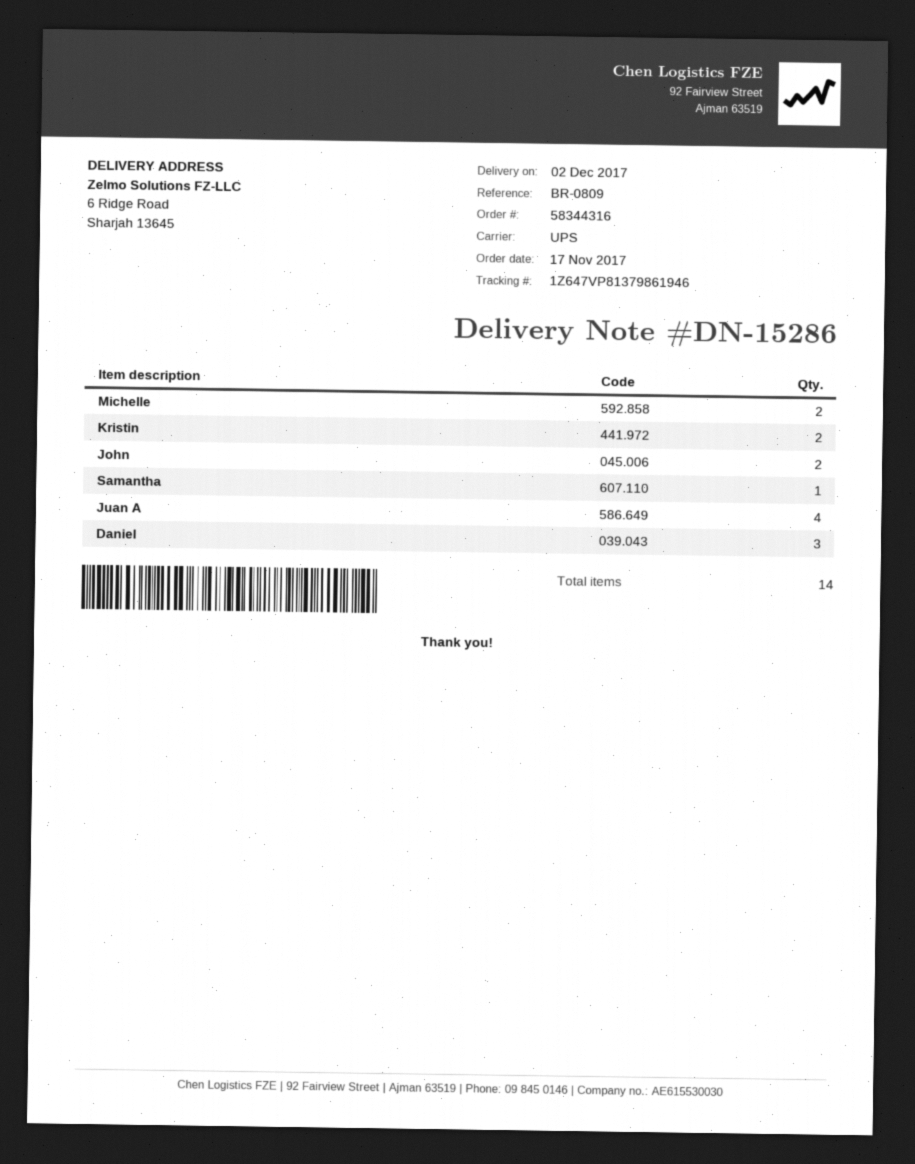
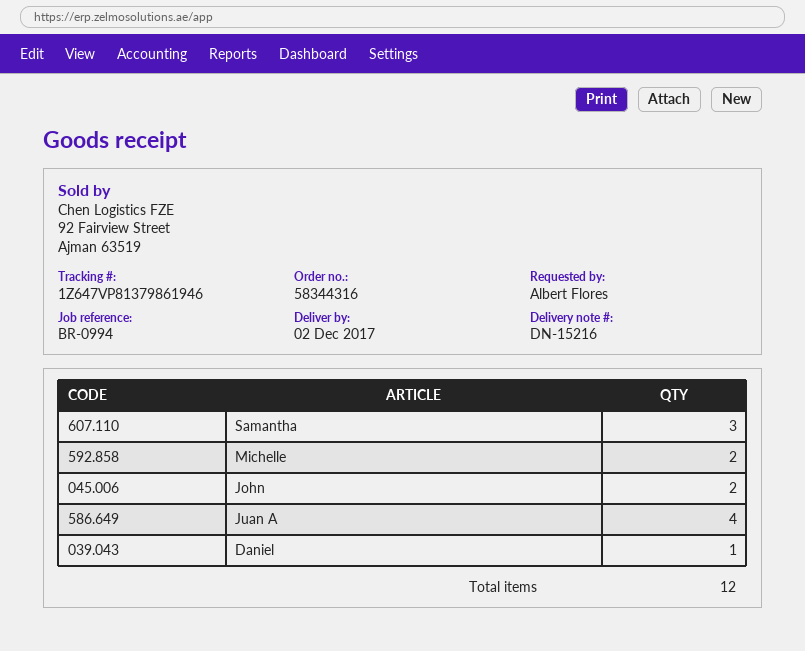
delivery note number: DN-15286 -> DN-15216
reference: BR-0809 -> BR-0994
Kristin: 2 -> none
Samantha: 1 -> 3
Daniel: 3 -> 1
total quantity: 14 -> 12

